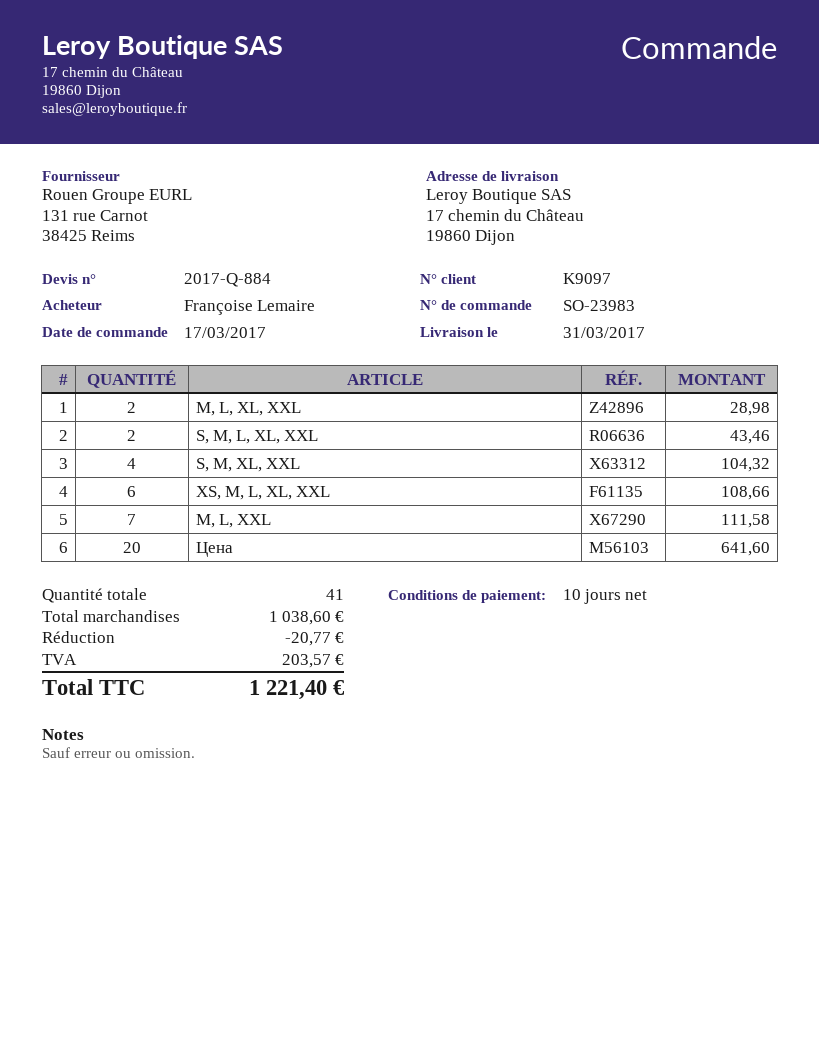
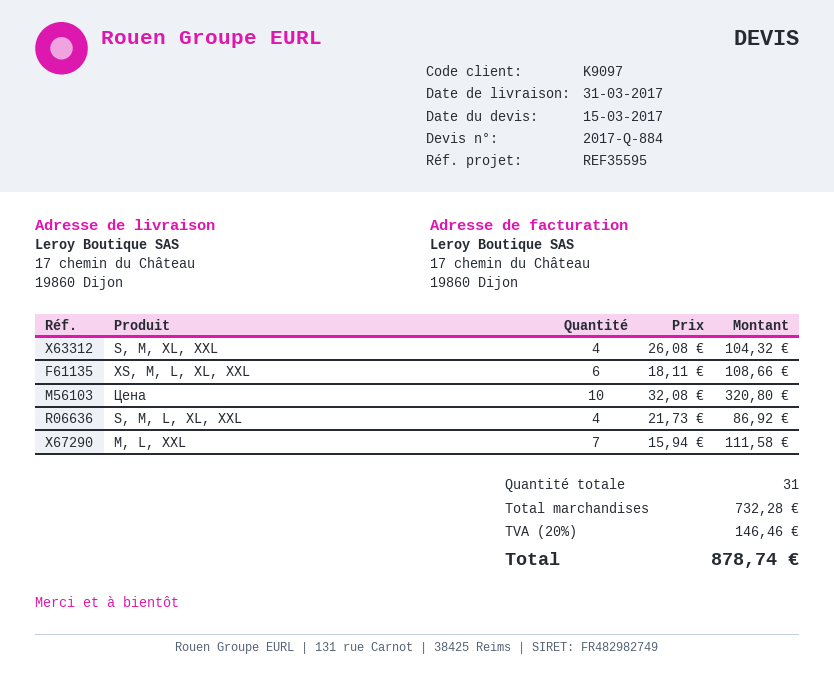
M, L, XL, XXL: 2 for 28.98 -> none
S, M, L, XL, XXL: 2 for 43.46 -> 4 for 86.92
Цена: 20 for 641.60 -> 10 for 320.80
total quantity: 41 -> 31
subtotal: 1038.60 -> 732.28
discount: 20.77 -> none
tax: 203.57 -> 146.46
total: 1221.40 -> 878.74

